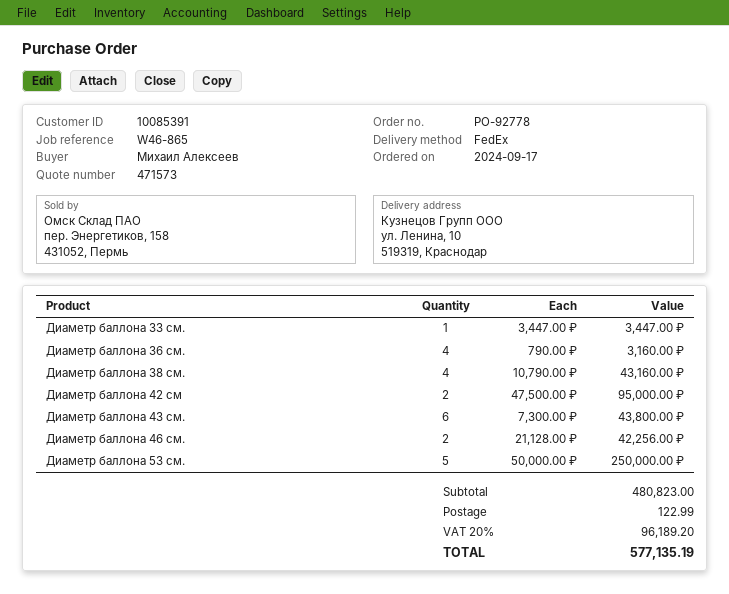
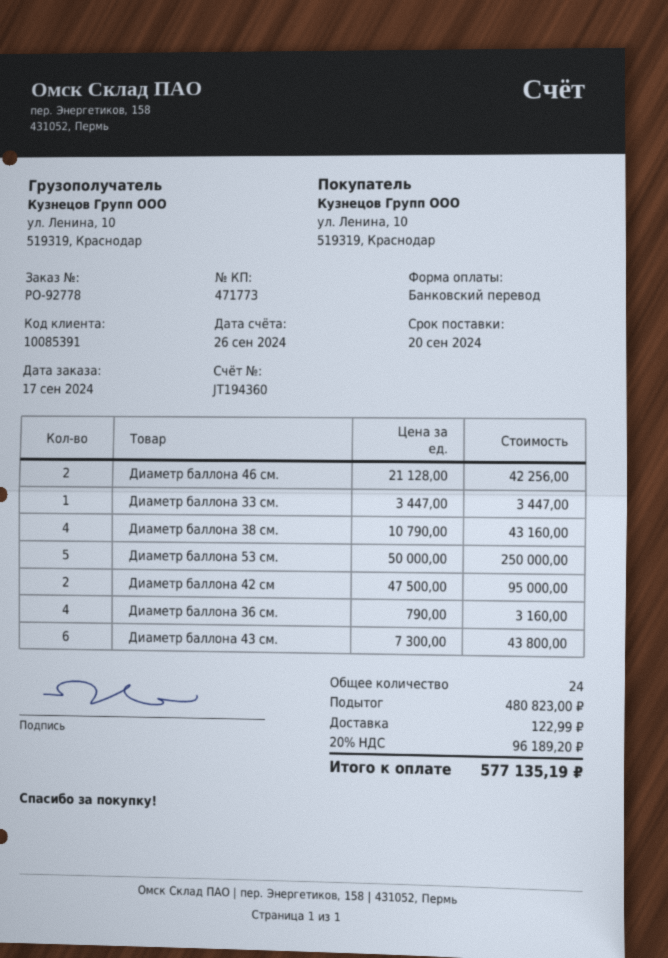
quote number: 471573 -> 471773

